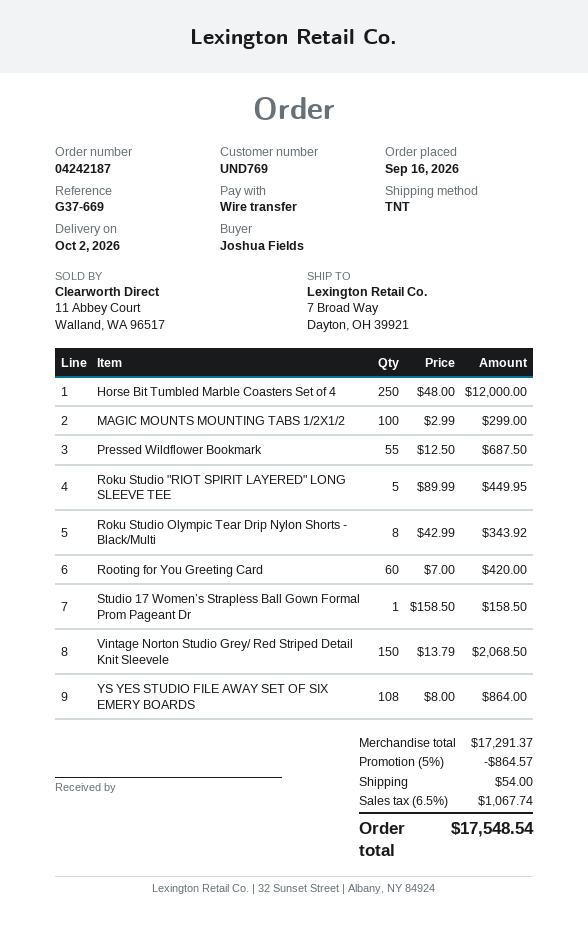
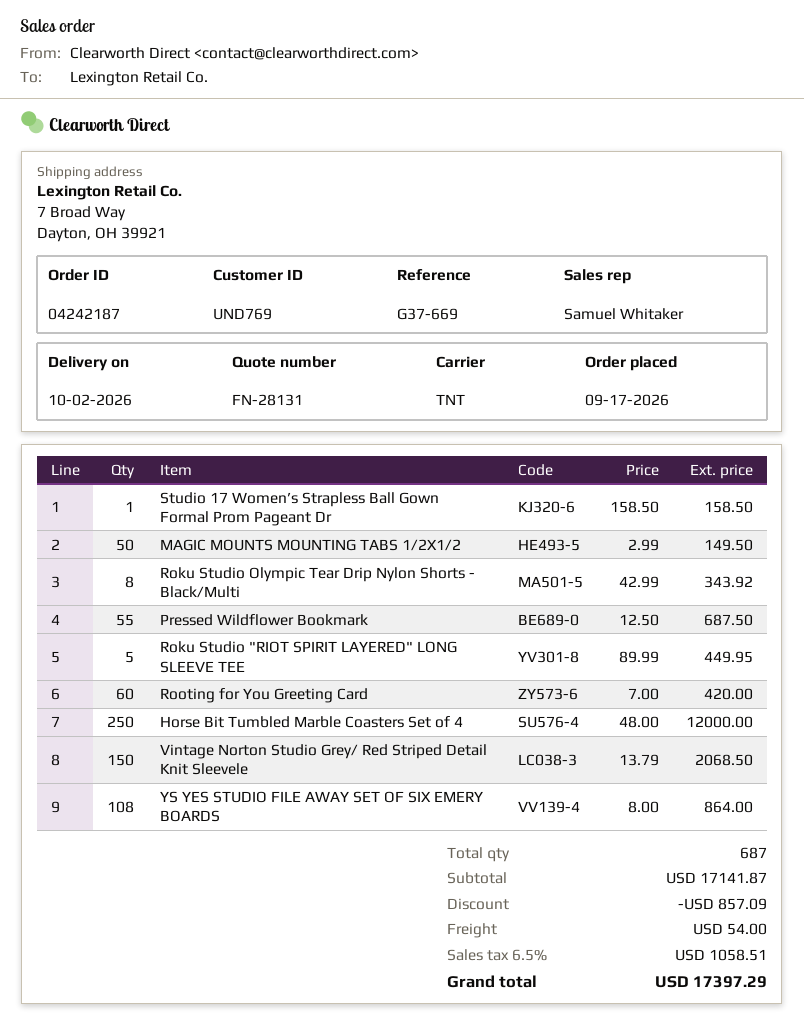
order date: 2026-09-16 -> 2026-09-17
MAGIC MOUNTS MOUNTING TABS 1/2X1/2: 100 x 2.99 = 299.00 -> 50 x 2.99 = 149.50
subtotal: 17291.37 -> 17141.87
discount: 864.57 -> 857.09
tax: 6.5% = 1067.74 -> 6.5% = 1058.51
total: 17548.54 -> 17397.29

